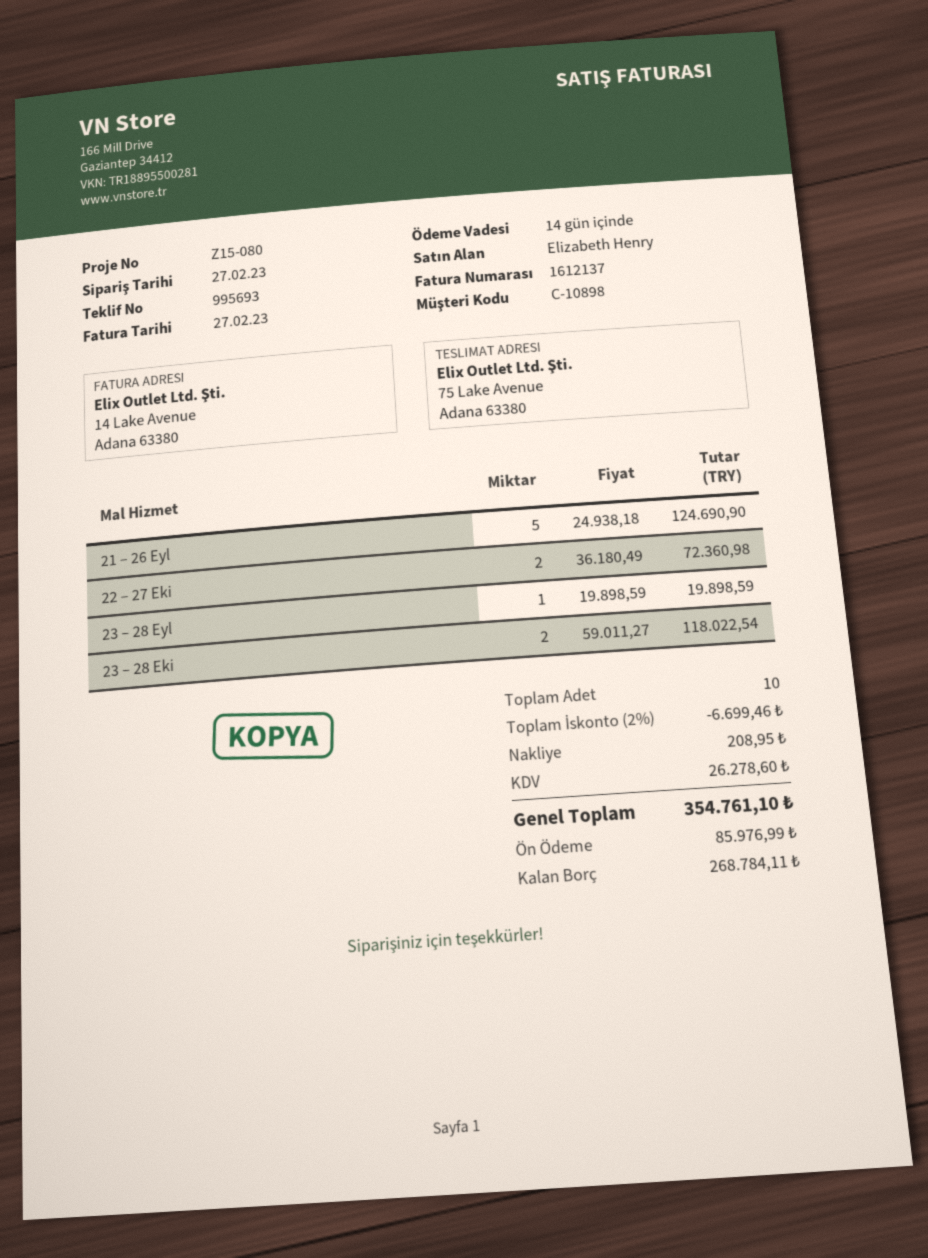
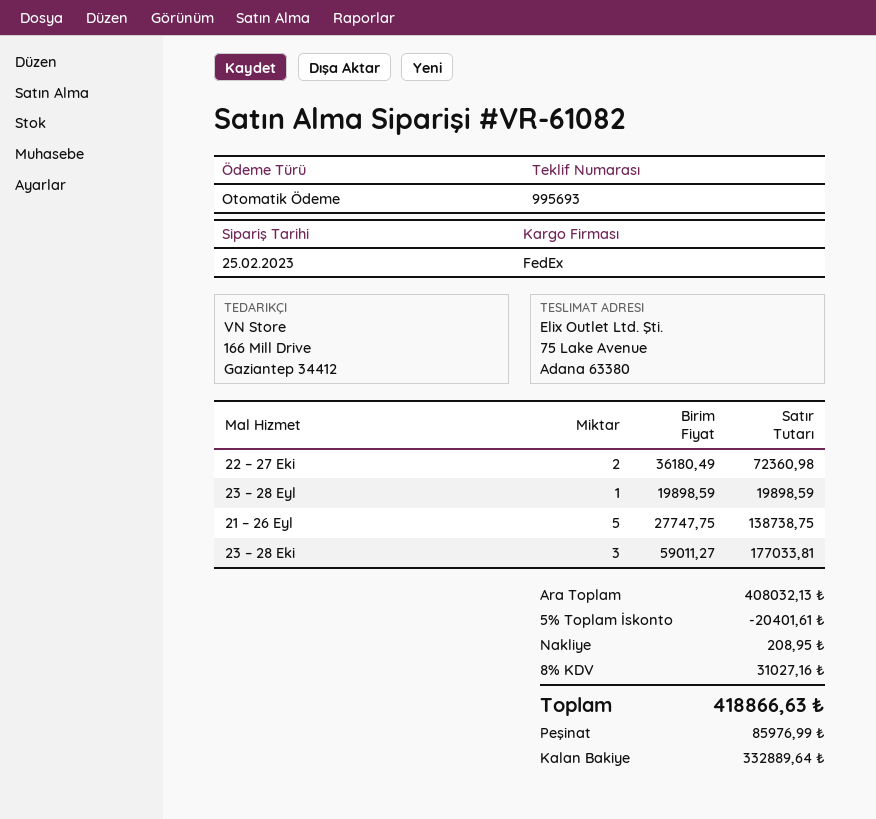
order date: 2023-02-27 -> 2023-02-25
21 – 26 Eyl: 5 x 24938.18 = 124690.90 -> 5 x 27747.75 = 138738.75
23 – 28 Eki: 2 x 59011.27 = 118022.54 -> 3 x 59011.27 = 177033.81
discount: 2% = 6699.46 -> 5% = 20401.61
tax: 26278.60 -> 31027.16
total: 354761.10 -> 418866.63
balance: 268784.11 -> 332889.64

